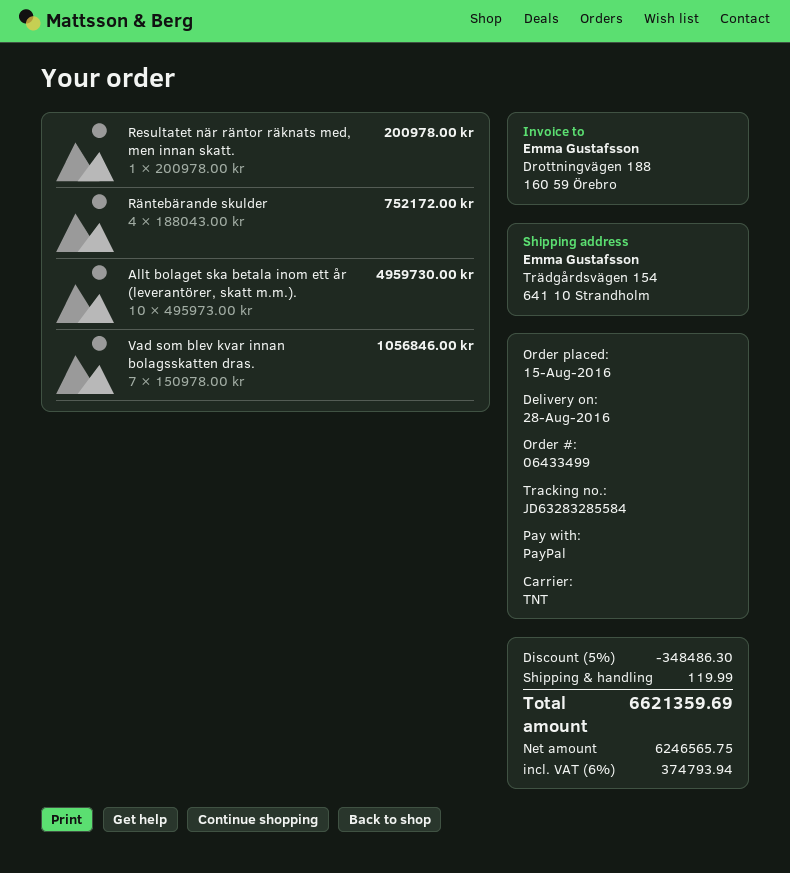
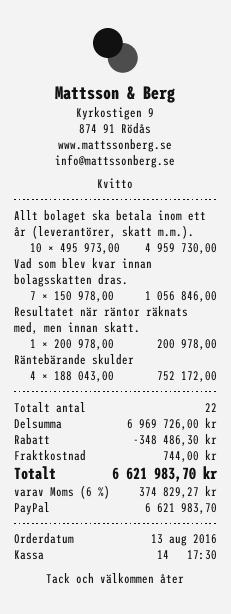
order date: 2016-08-15 -> 2016-08-13
shipping: 119.99 -> 744.00
tax: 6% = 374793.94 -> 6% = 374829.27
total: 6621359.69 -> 6621983.70

